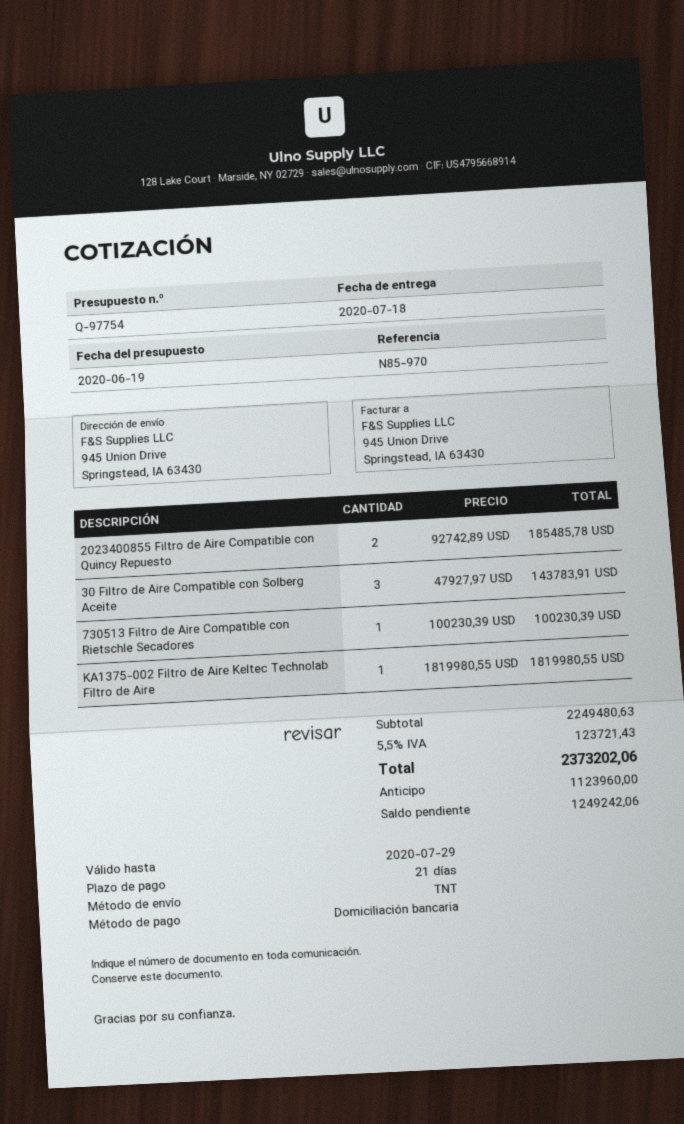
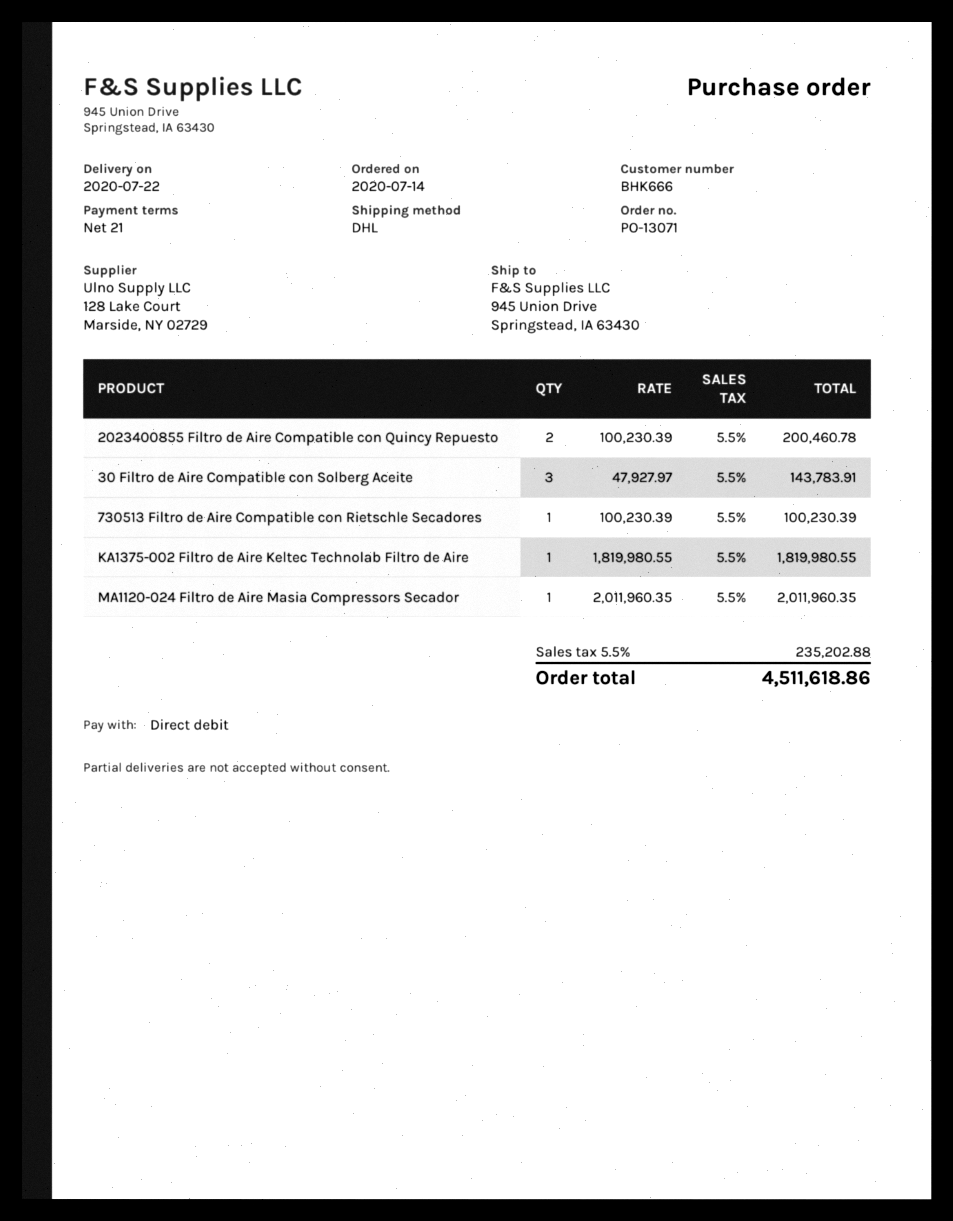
delivery date: 2020-07-18 -> 2020-07-22
shipping method: TNT -> DHL
2023400855 Filtro de Aire Compatible con Quincy Repuesto: 2 x 92742.89 = 185485.78 -> 2 x 100230.39 = 200460.78
MA1120-024 Filtro de Aire Masia Compressors Secador: none -> 1 x 2011960.35 = 2011960.35
tax: 5.5% = 123721.43 -> 5.5% = 235202.88
total: 2373202.06 -> 4511618.86

